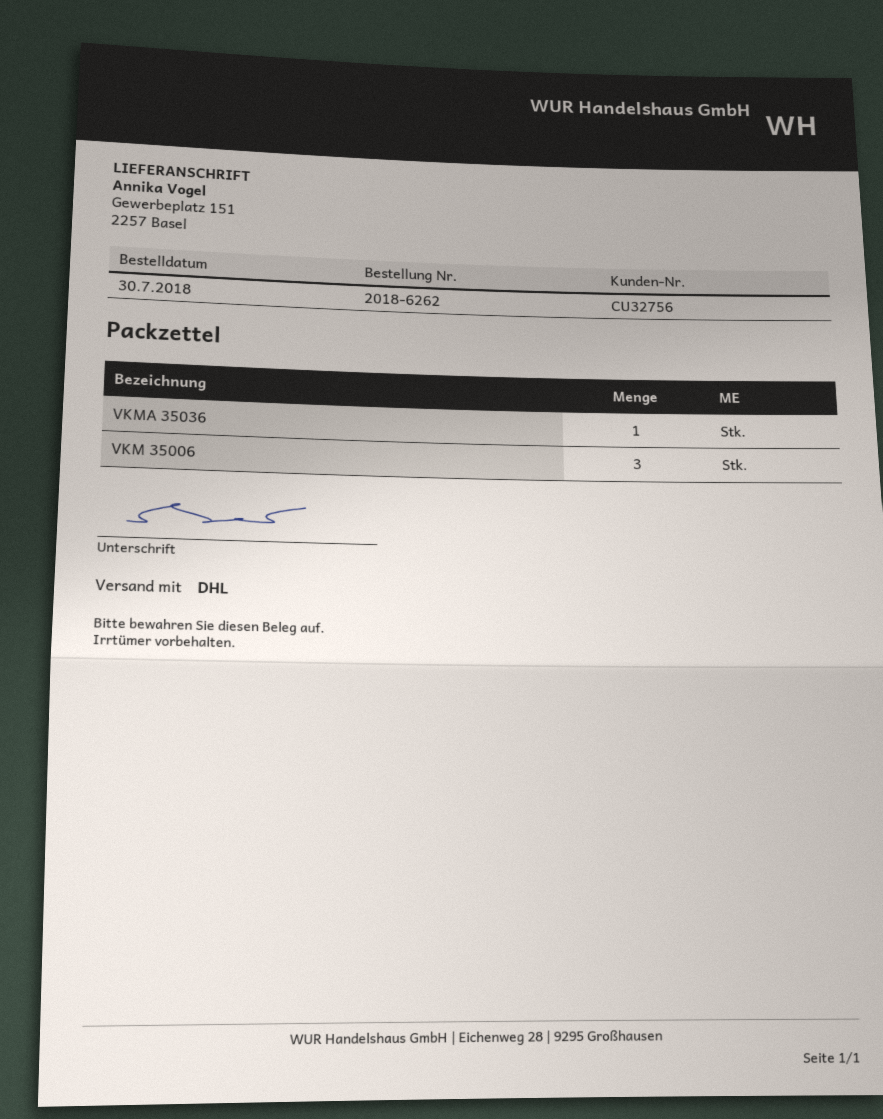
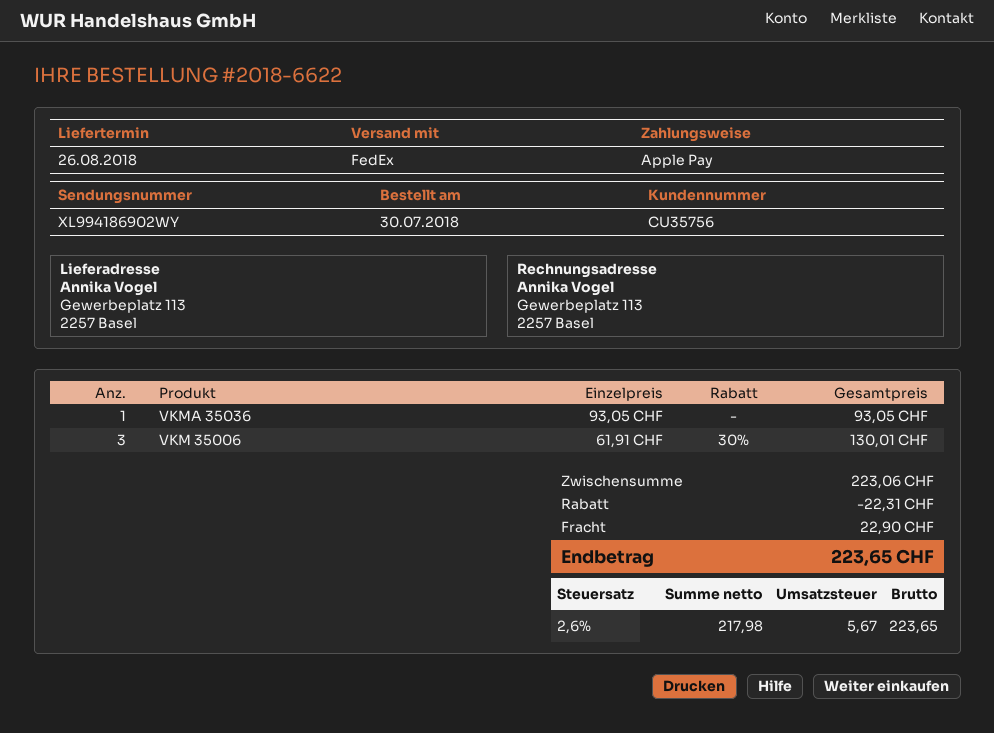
order number: 2018-6262 -> 2018-6622
customer number: CU32756 -> CU35756
shipping method: DHL -> FedEx
ship to: Gewerbeplatz 151, 2257 Basel -> Gewerbeplatz 113, 2257 Basel

